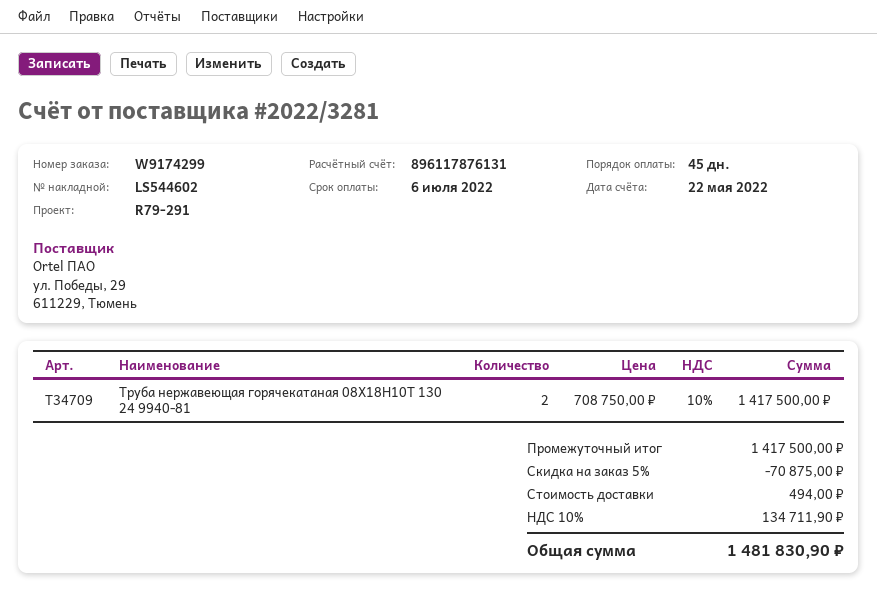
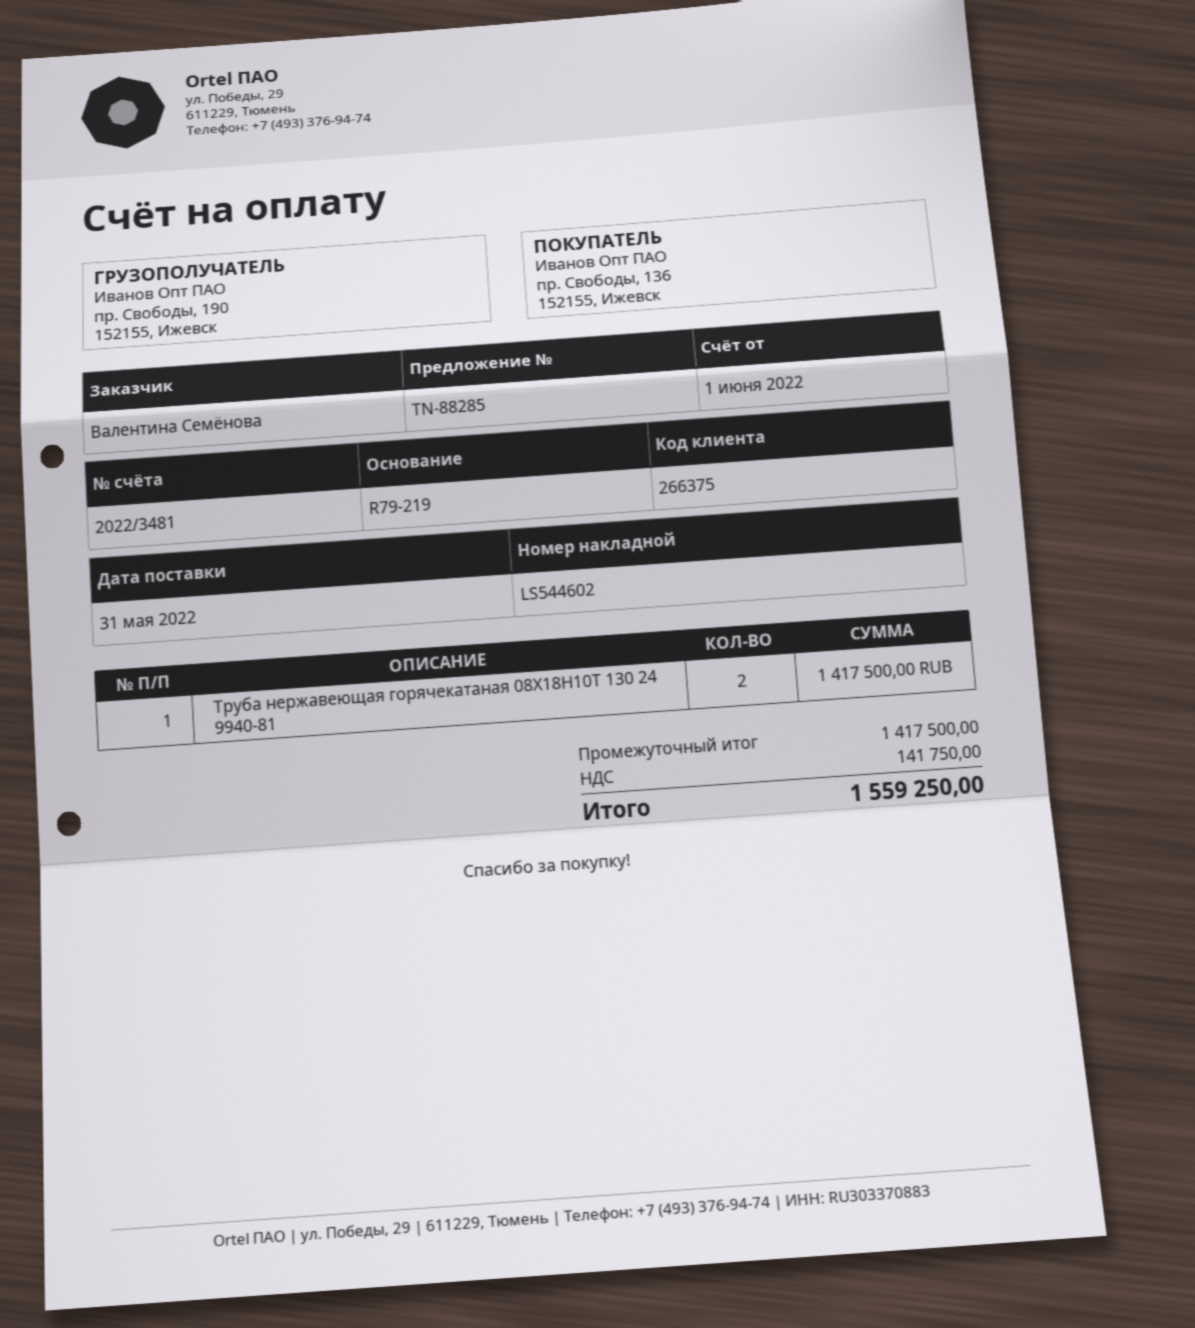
invoice number: 2022/3281 -> 2022/3481
invoice date: 2022-05-22 -> 2022-06-01
reference: R79-291 -> R79-219
discount: 5% = 70875.00 -> none
shipping: 494.00 -> none
tax: 134711.90 -> 141750.00
total: 1481830.90 -> 1559250.00

